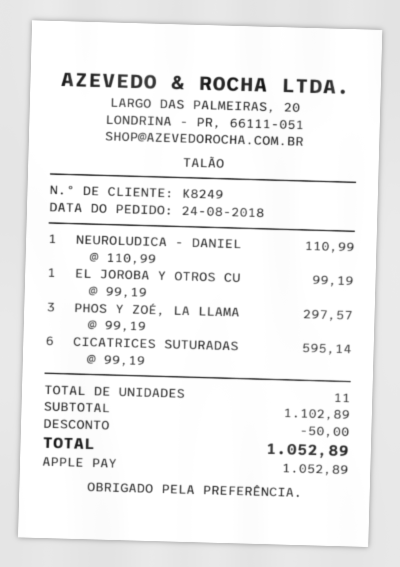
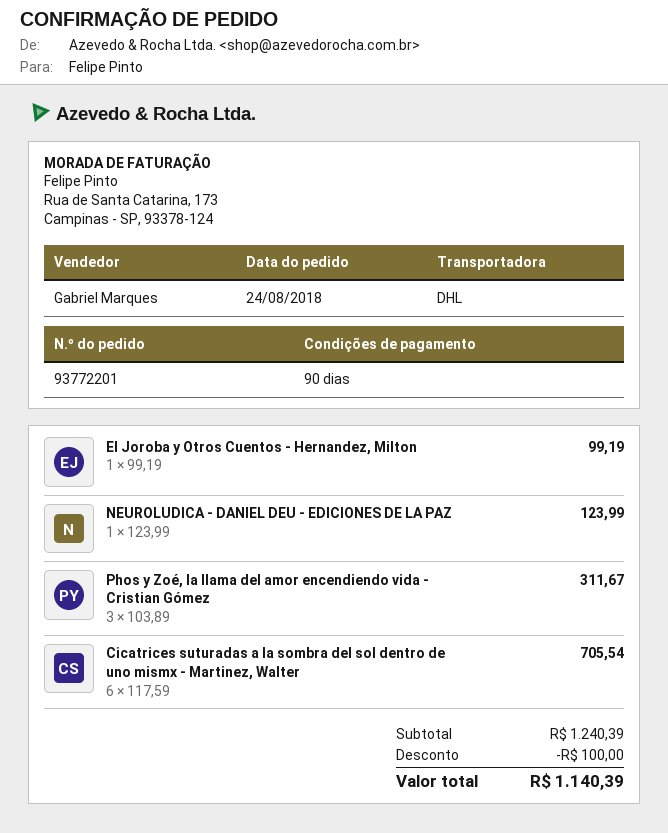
NEUROLUDICA - DANIEL: 1 x 110.99 = 110.99 -> 1 x 123.99 = 123.99
PHOS Y ZOÉ, LA LLAMA: 3 x 99.19 = 297.57 -> 3 x 103.89 = 311.67
CICATRICES SUTURADAS: 6 x 99.19 = 595.14 -> 6 x 117.59 = 705.54
subtotal: 1102.89 -> 1240.39
discount: 50.00 -> 100.00
total: 1052.89 -> 1140.39

